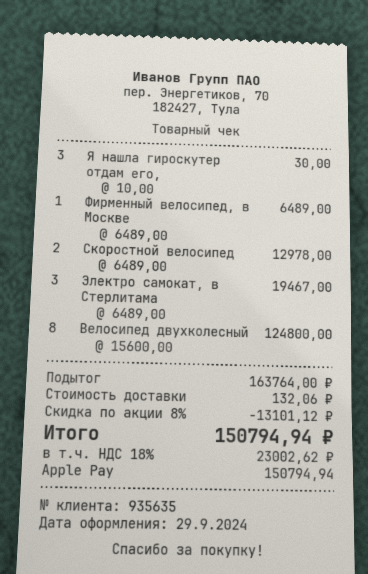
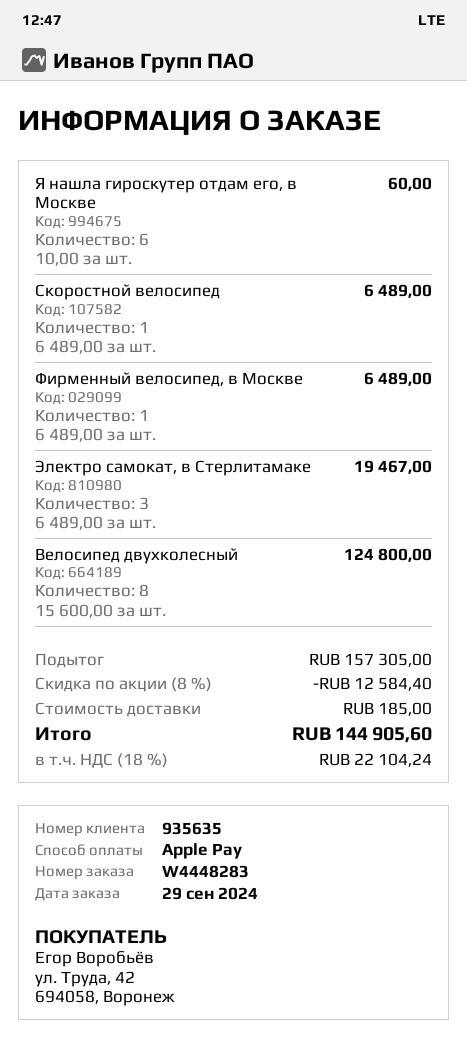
Я нашла гироскутер отдам его,: 3 x 10.00 = 30.00 -> 6 x 10.00 = 60.00
Скоростной велосипед: 2 x 6489.00 = 12978.00 -> 1 x 6489.00 = 6489.00
subtotal: 163764.00 -> 157305.00
discount: 8% = 13101.12 -> 8% = 12584.40
shipping: 132.06 -> 185.00
tax: 18% = 23002.62 -> 18% = 22104.24
total: 150794.94 -> 144905.60

